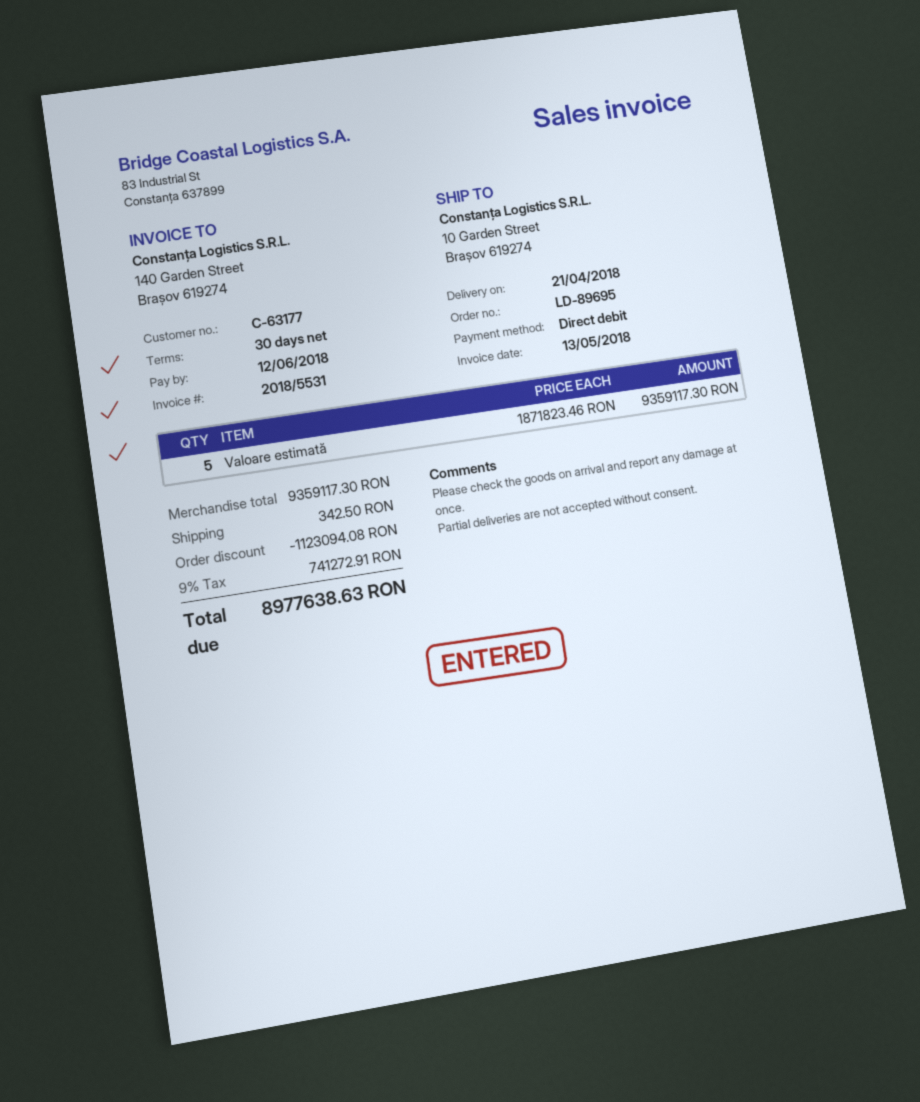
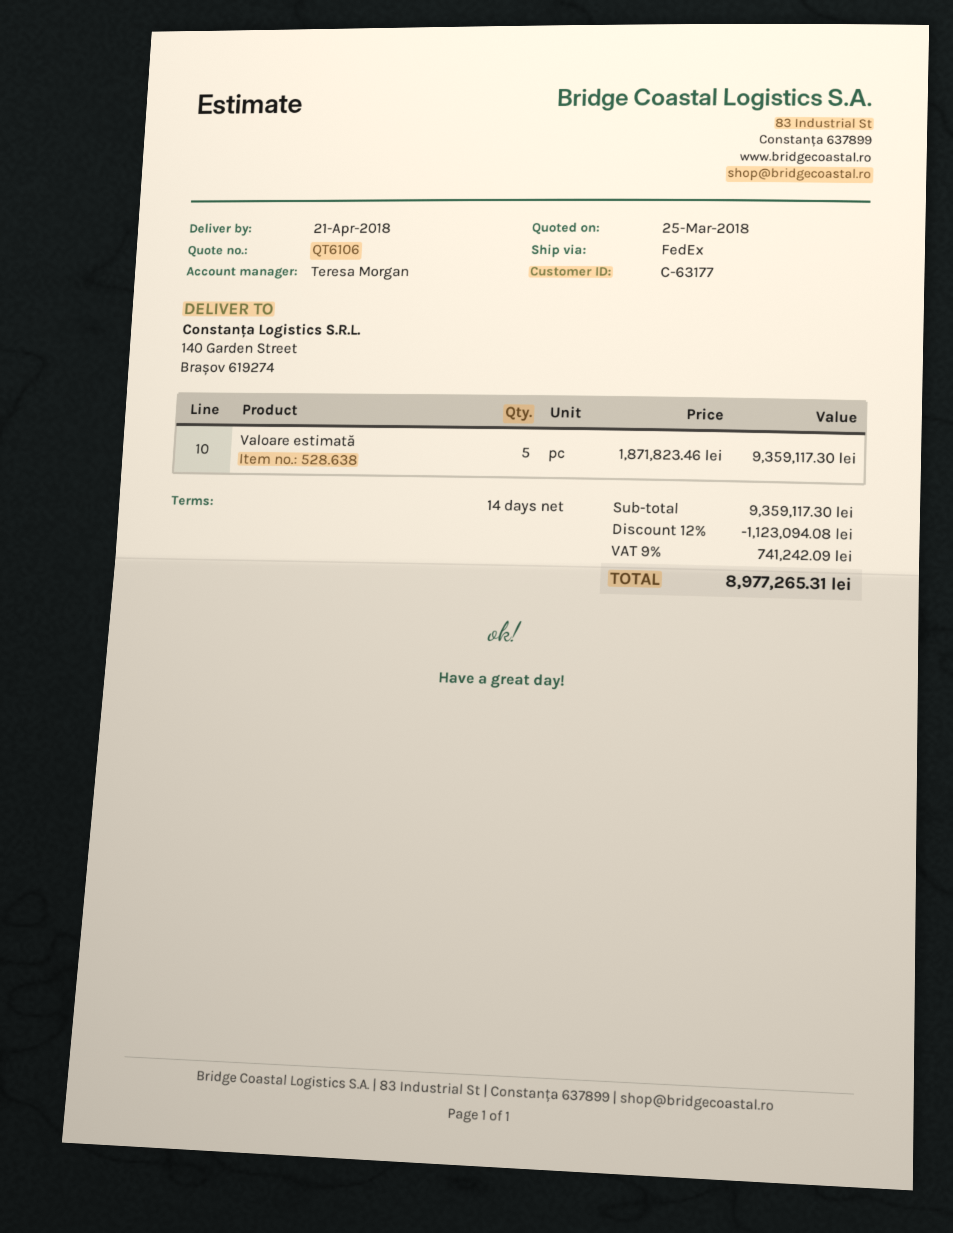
payment terms: 30 days -> 14 days
ship to: 10 Garden Street, Brașov 619274 -> 140 Garden Street, Brașov 619274
shipping: 342.50 -> none
tax: 9% = 741272.91 -> 9% = 741242.09
total: 8977638.63 -> 8977265.31

